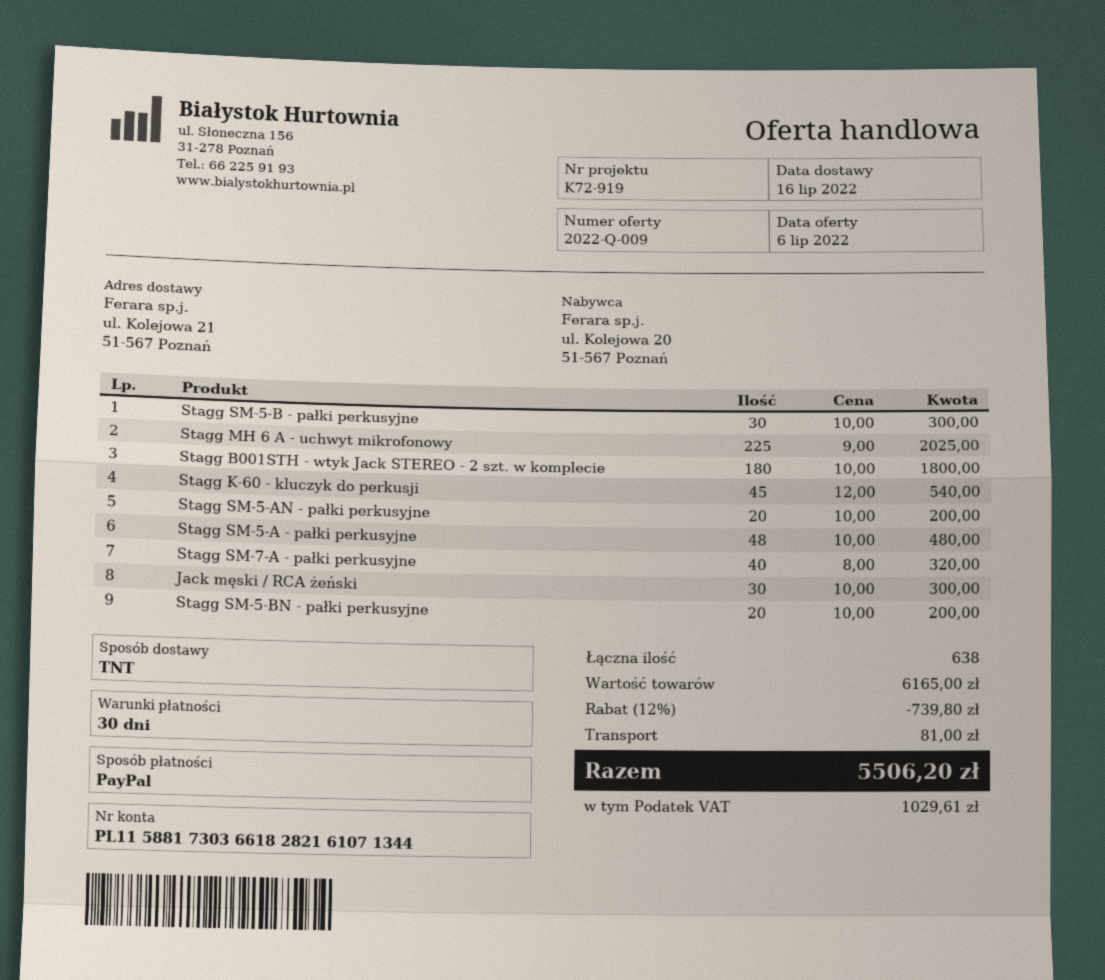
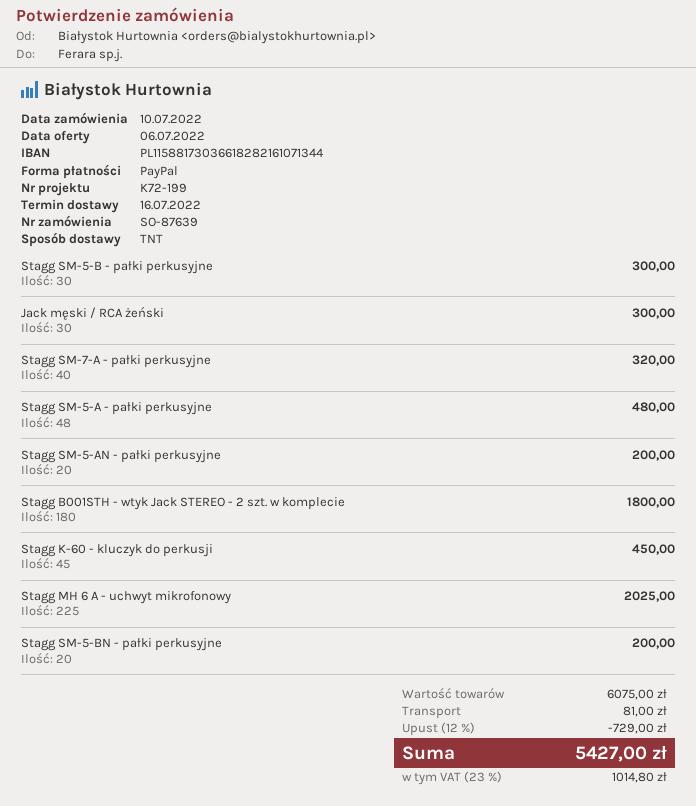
reference: K72-919 -> K72-199
Stagg K-60 - kluczyk do perkusji: 45 for 540.00 -> 45 for 450.00
subtotal: 6165.00 -> 6075.00
discount: 12% = 739.80 -> 12% = 729.00
tax: 1029.61 -> 1014.80
total: 5506.20 -> 5427.00

